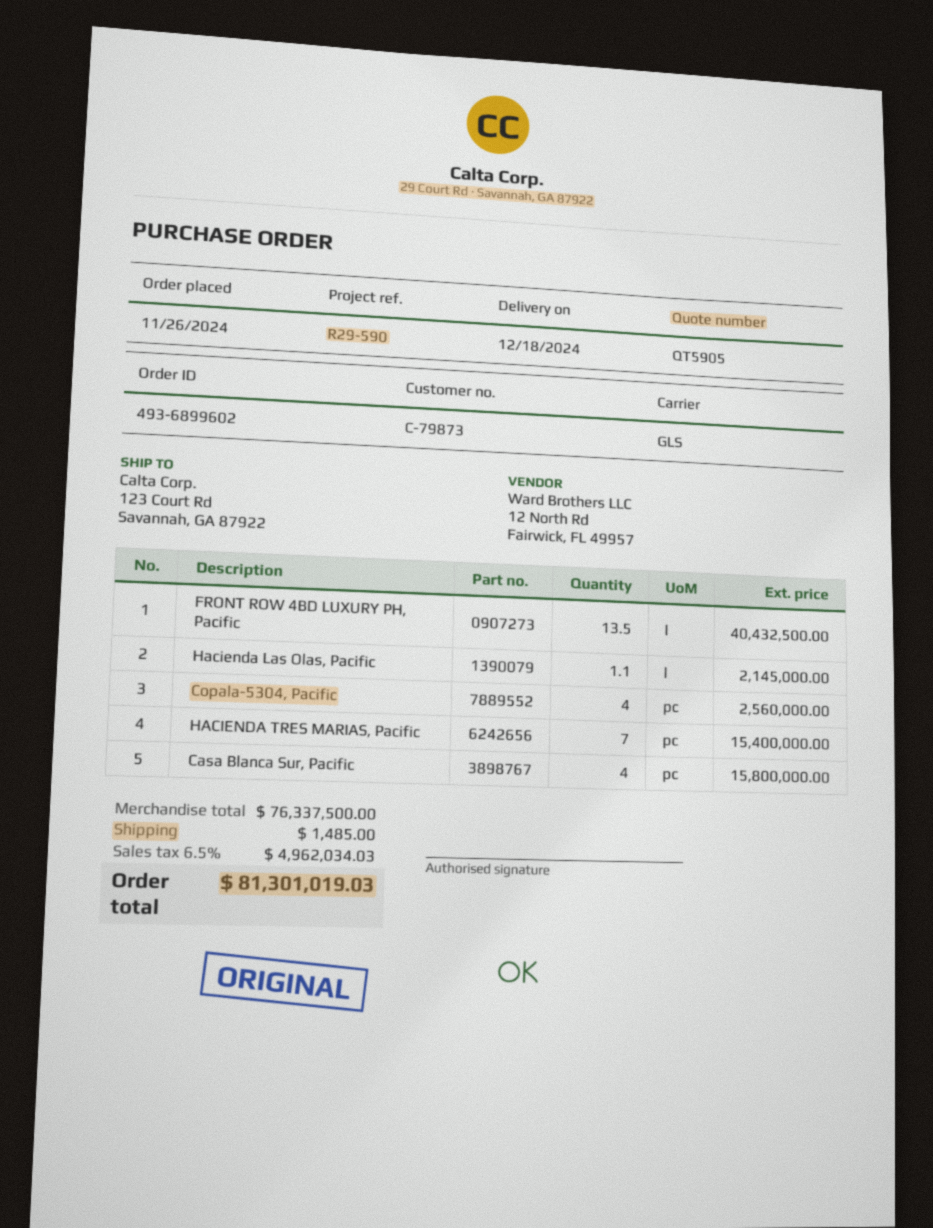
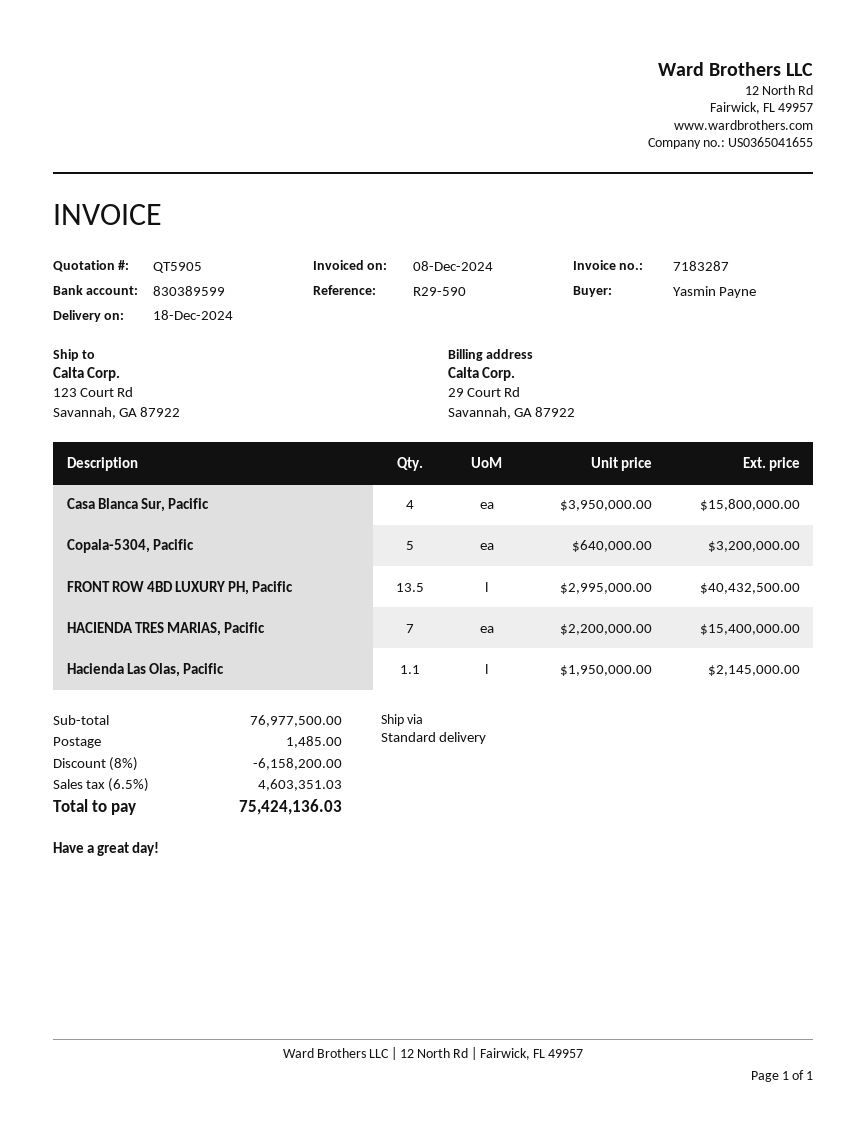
shipping method: GLS -> standard
Copala-5304, Pacific: 4 for 2560000.00 -> 5 for 3200000.00
subtotal: 76337500.00 -> 76977500.00
discount: none -> 8% = 6158200.00
tax: 6.5% = 4962034.03 -> 6.5% = 4603351.03
total: 81301019.03 -> 75424136.03

